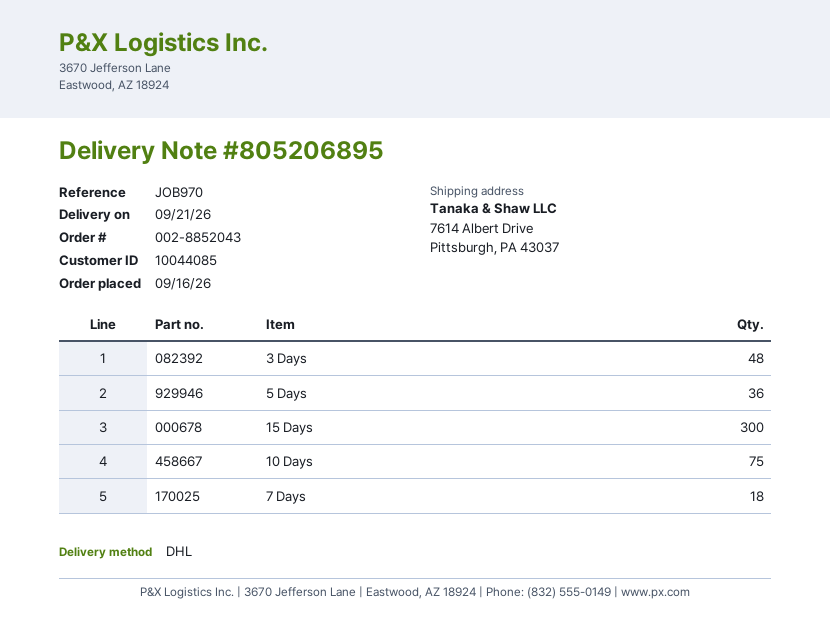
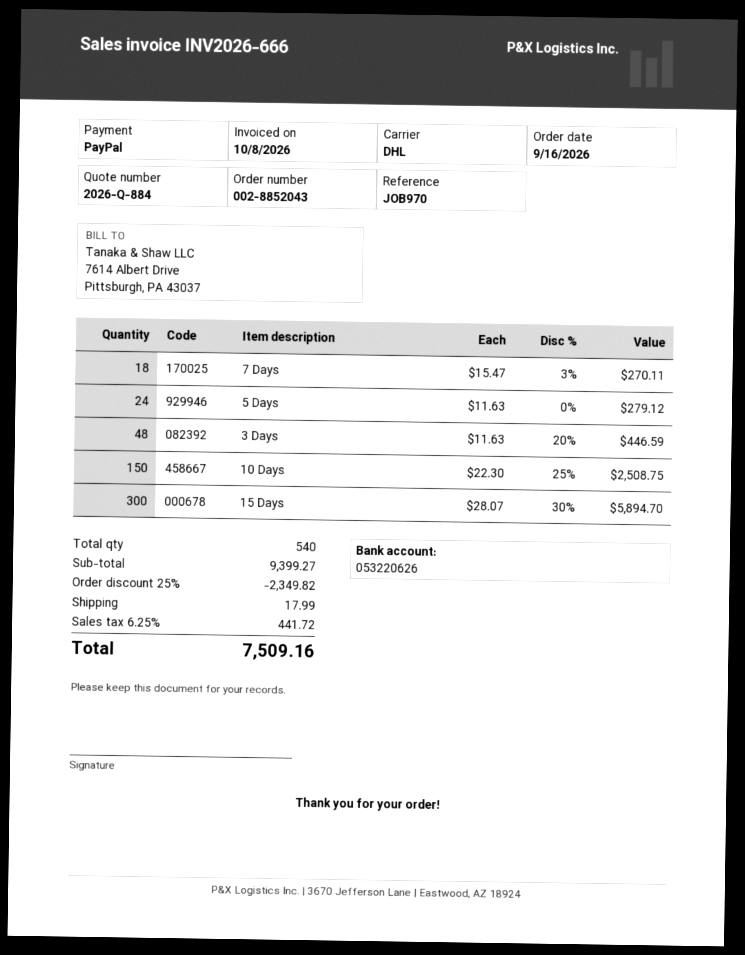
5 Days: 36 -> 24
10 Days: 75 -> 150

